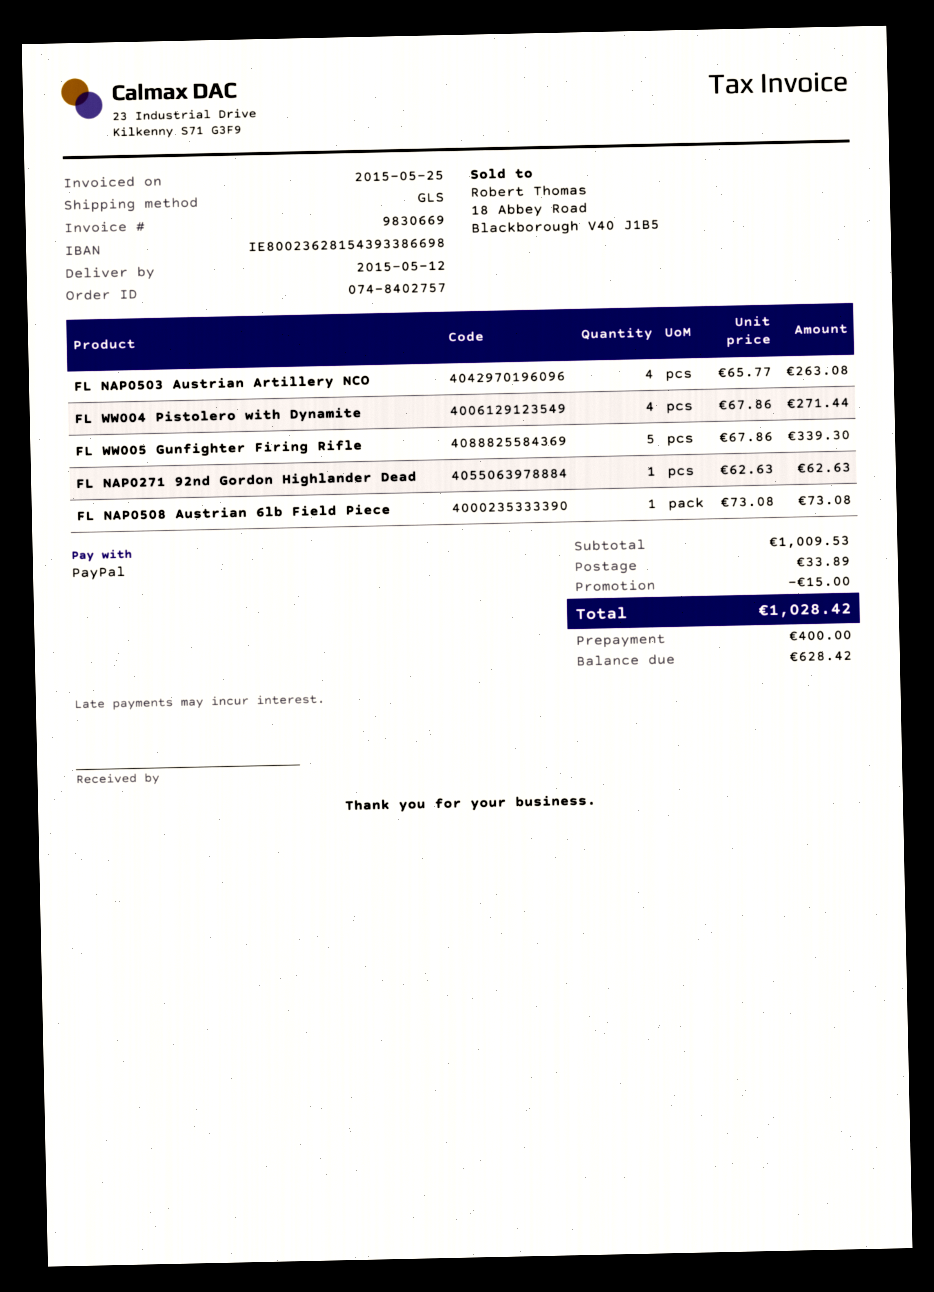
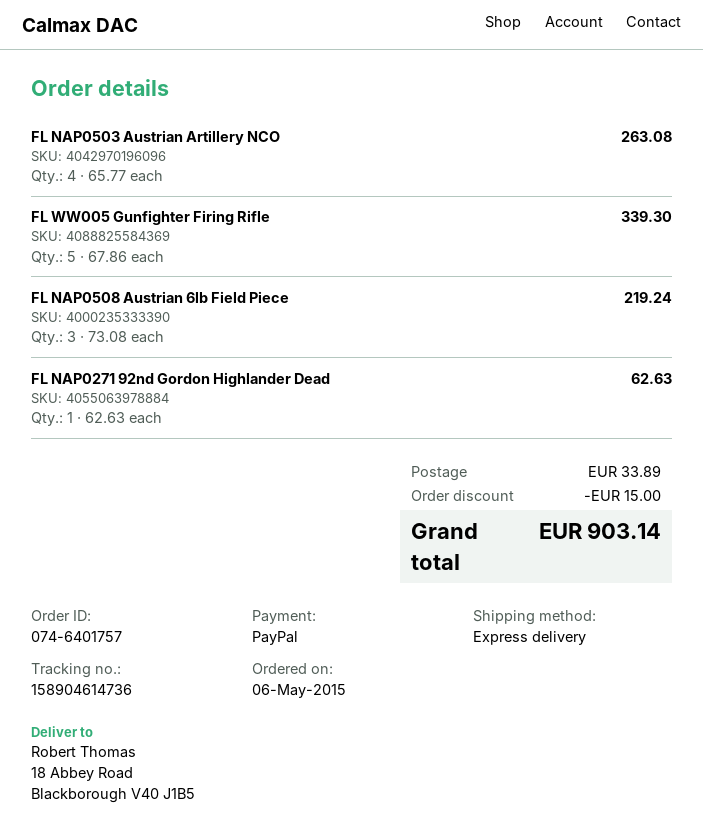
order number: 074-8402757 -> 074-6401757
shipping method: GLS -> express
FL WW004 Pistolero with Dynamite: 4 x 67.86 = 271.44 -> none
FL NAP0508 Austrian 6lb Field Piece: 1 x 73.08 = 73.08 -> 3 x 73.08 = 219.24
total: 1028.42 -> 903.14

